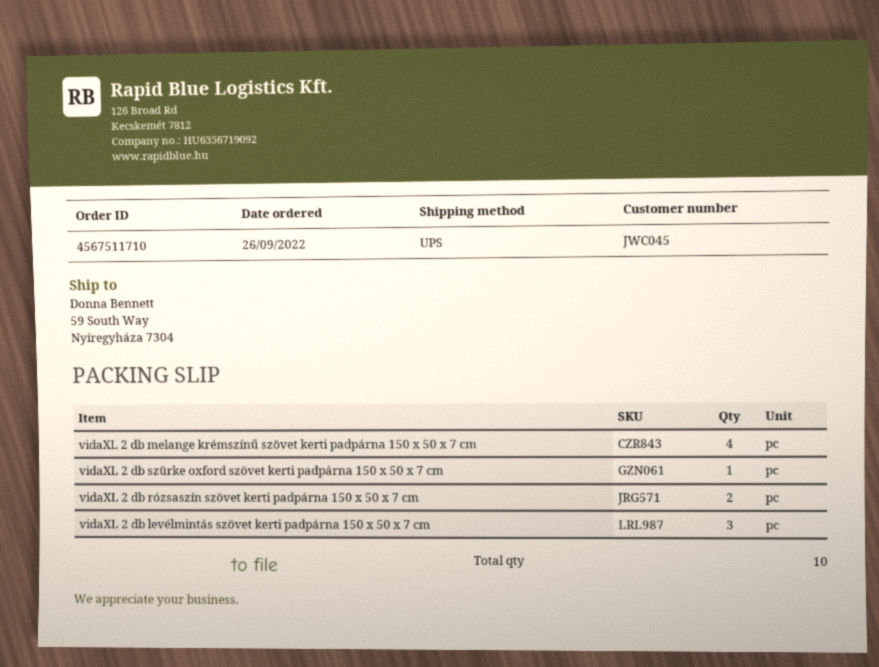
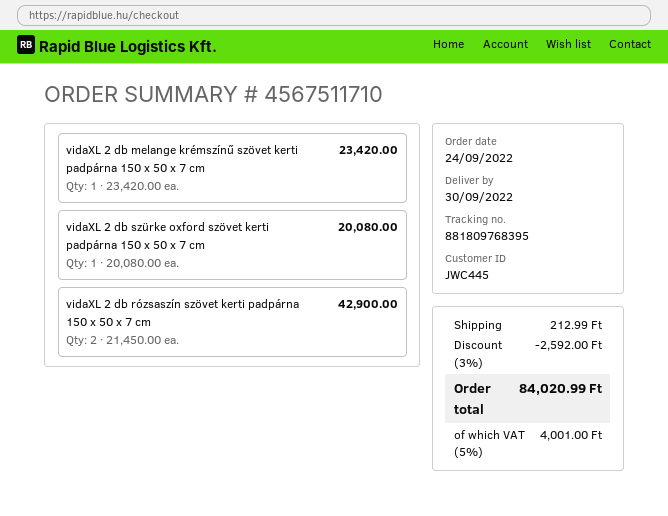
order date: 2022-09-26 -> 2022-09-24
customer number: JWC045 -> JWC445
vidaXL 2 db melange krémszínű szövet kerti padpárna 150 x 50 x 7 cm: 4 -> 1
vidaXL 2 db levélmintás szövet kerti padpárna 150 x 50 x 7 cm: 3 -> none

